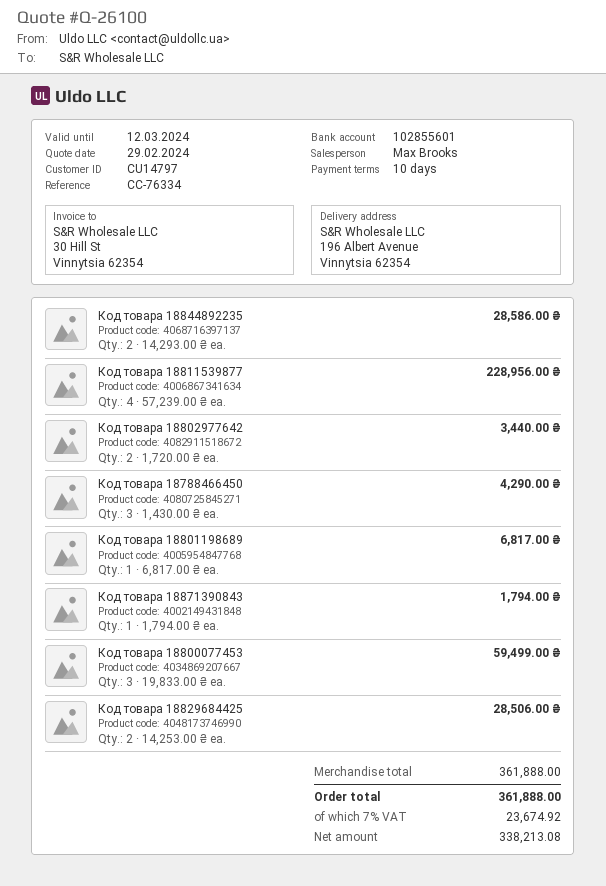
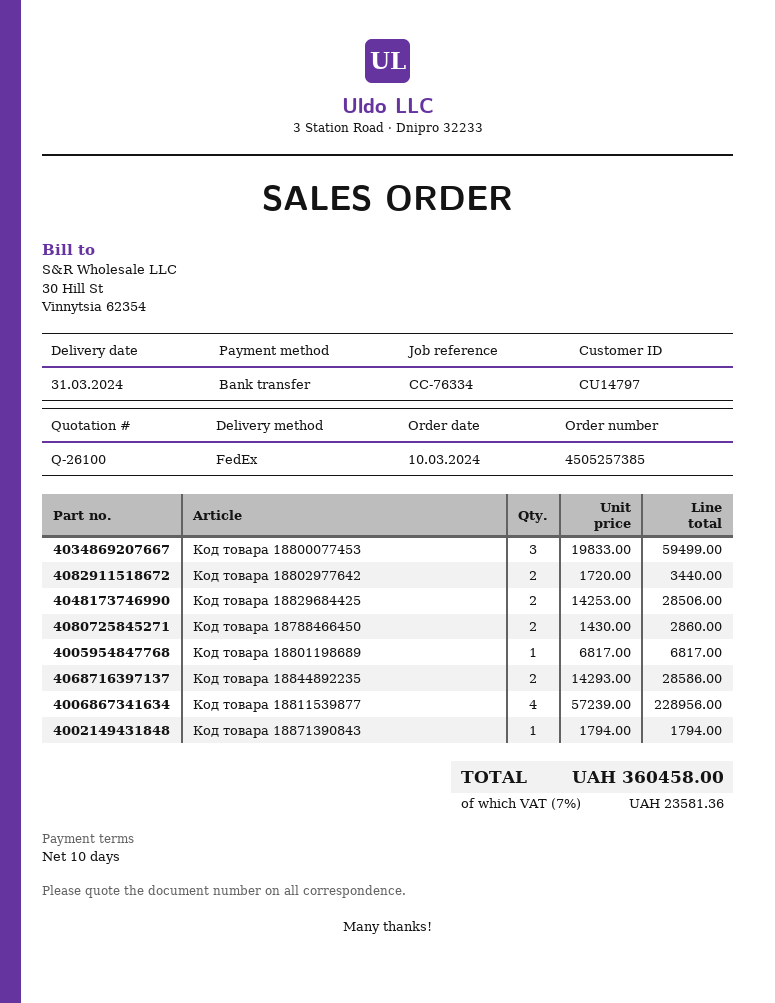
Код товара 18788466450: 3 x 1430.00 = 4290.00 -> 2 x 1430.00 = 2860.00
tax: 7% = 23674.92 -> 7% = 23581.36
total: 361888.00 -> 360458.00

